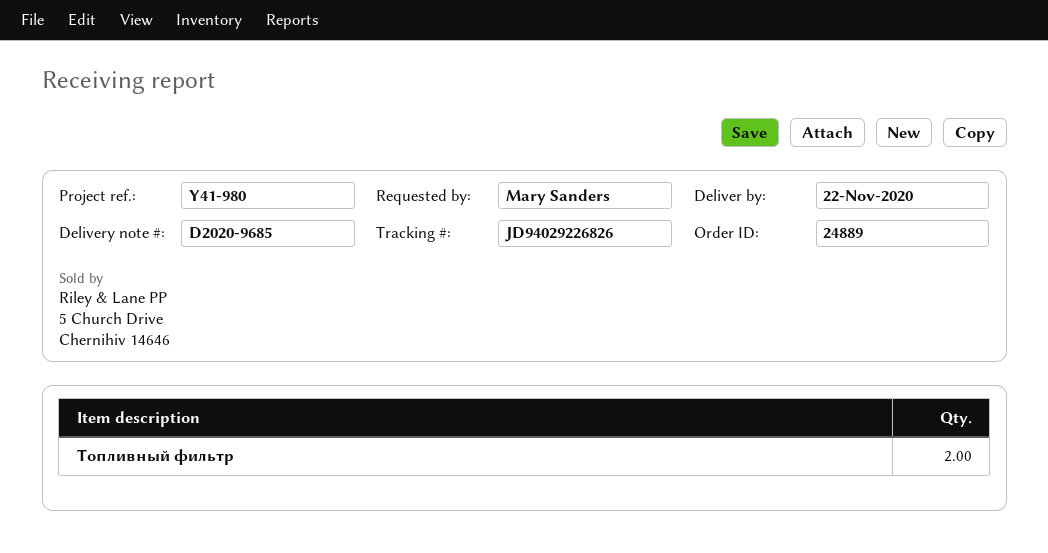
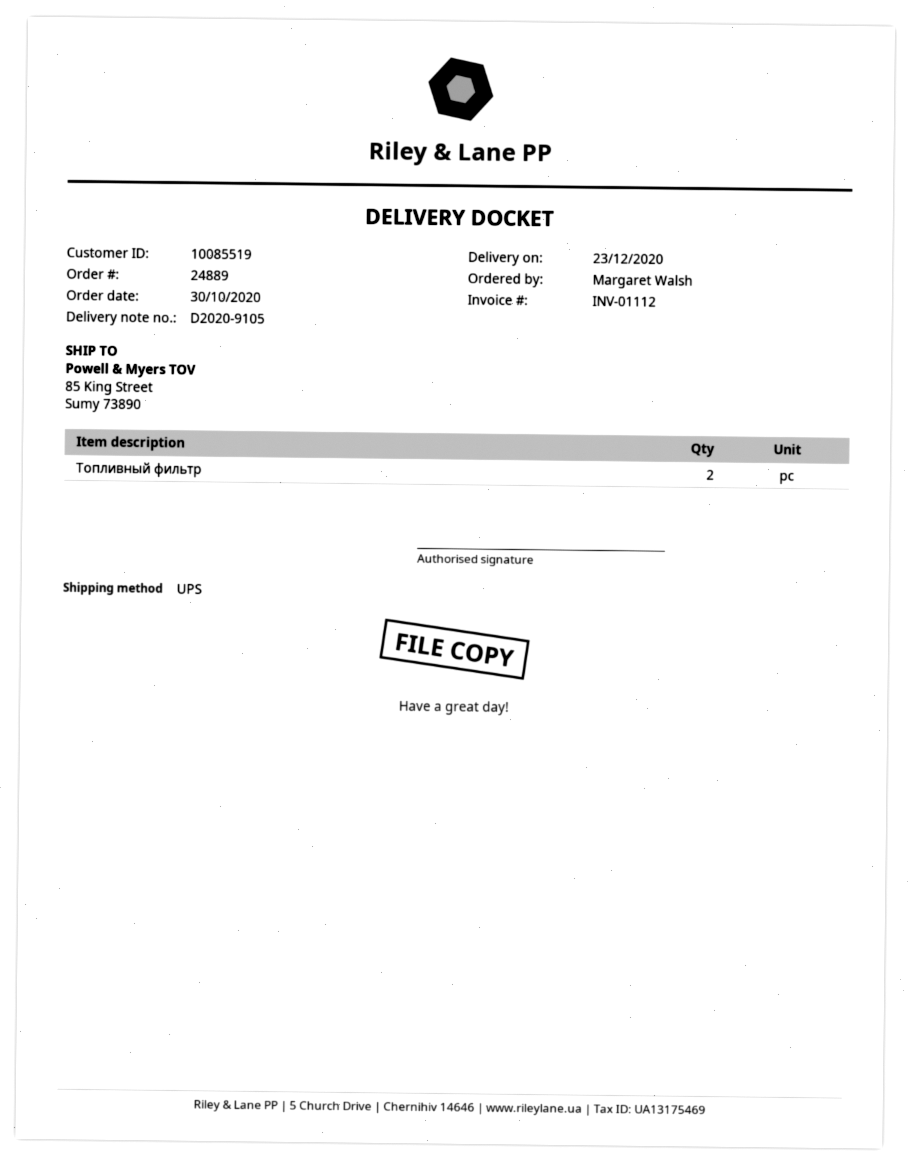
delivery note number: D2020-9685 -> D2020-9105
delivery date: 2020-11-22 -> 2020-12-23
ordered by: Mary Sanders -> Margaret Walsh

